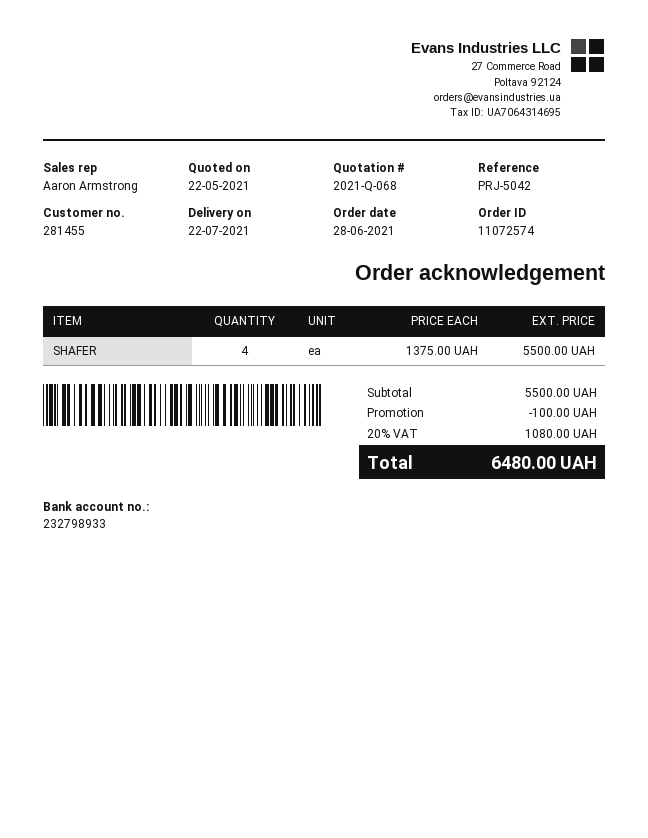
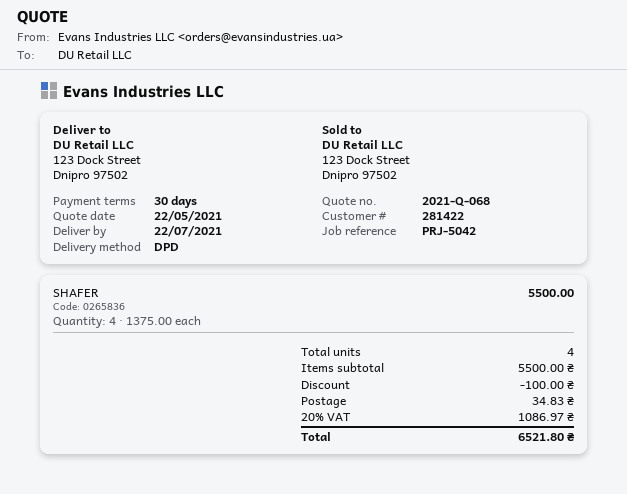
customer number: 281455 -> 281422
shipping: none -> 34.83
tax: 20% = 1080.00 -> 20% = 1086.97
total: 6480.00 -> 6521.80

